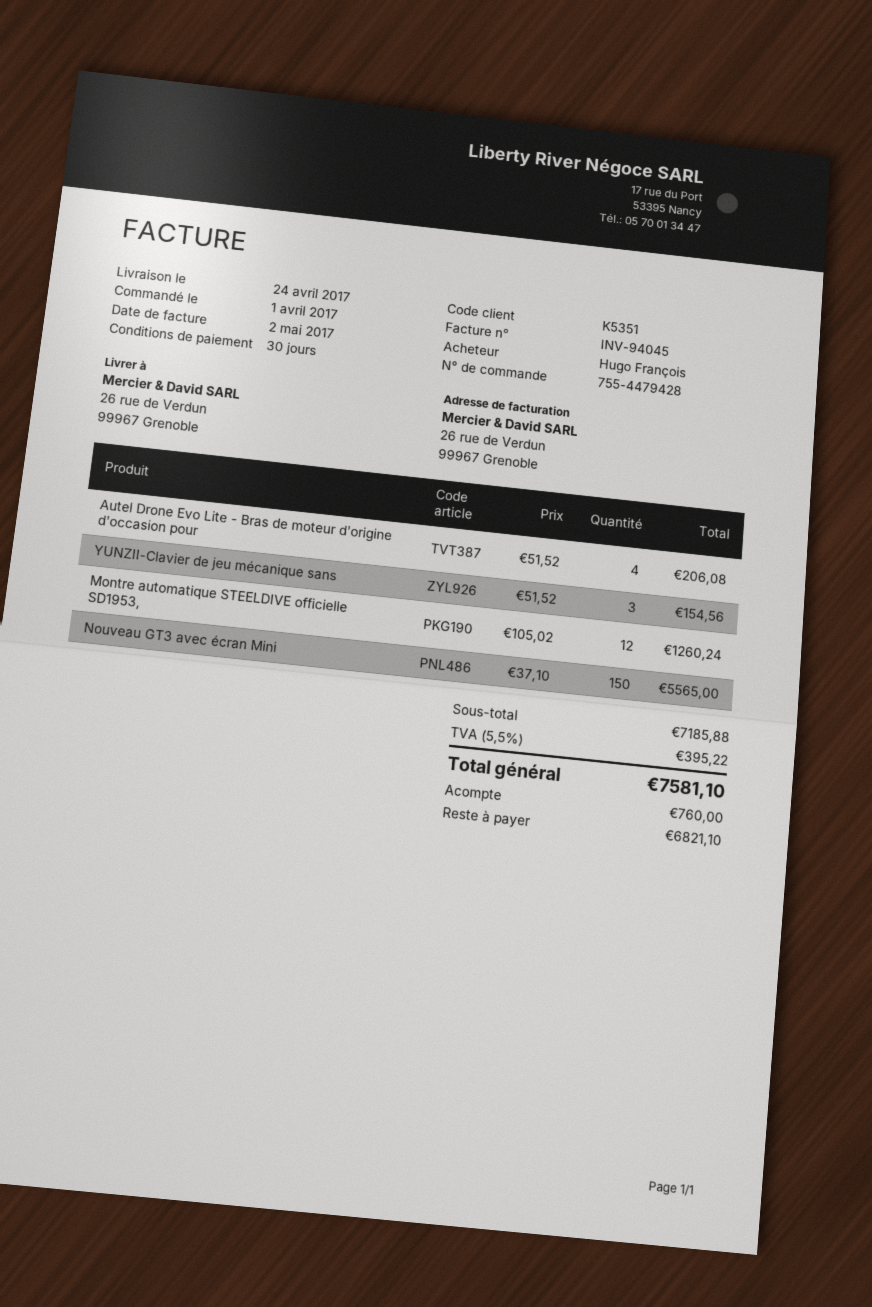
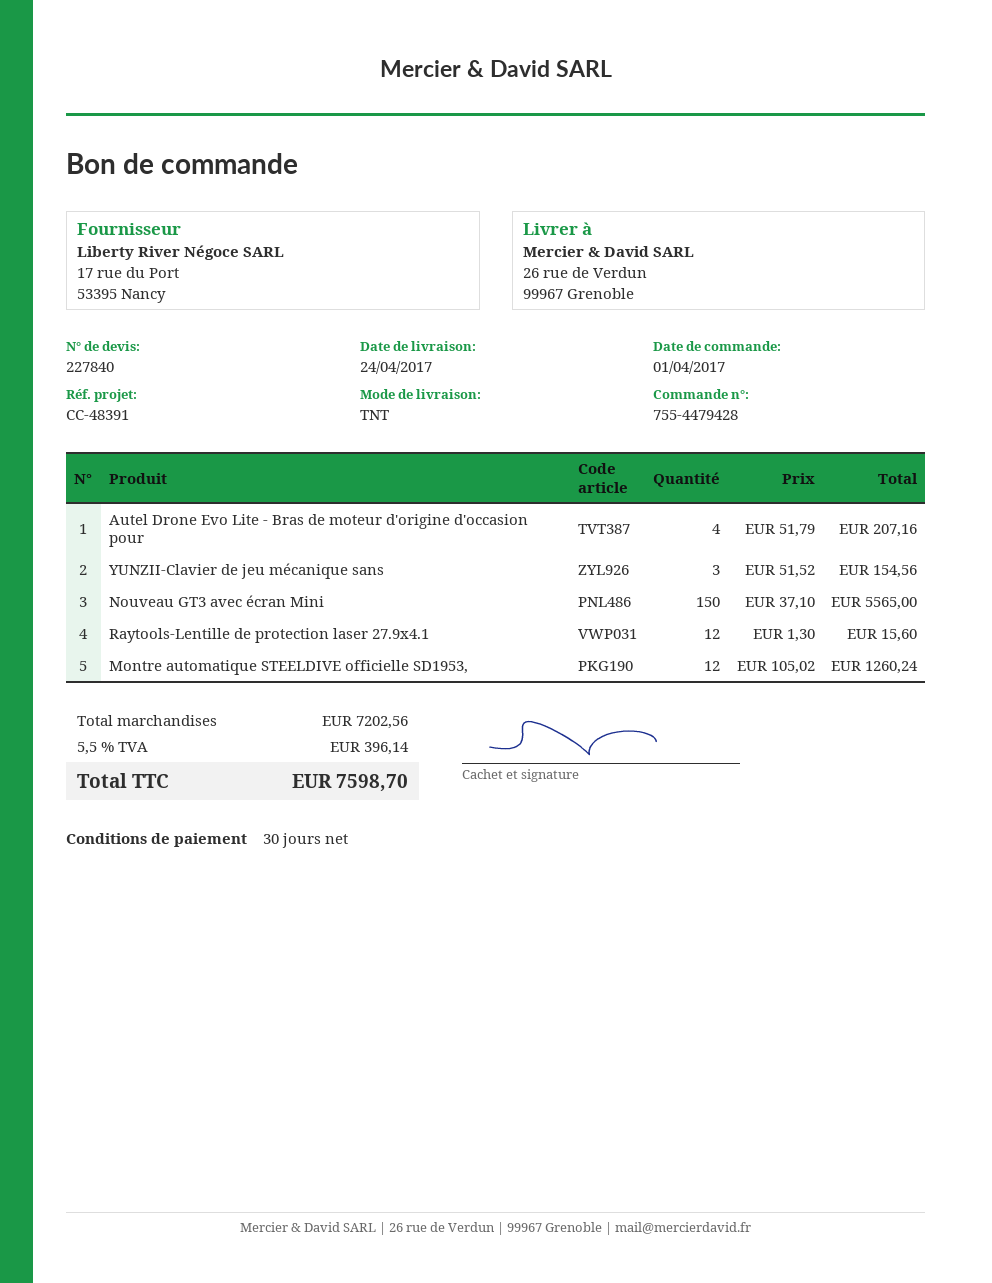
Autel Drone Evo Lite - Bras de moteur d'origine d'occasion pour: 4 x 51.52 = 206.08 -> 4 x 51.79 = 207.16
Raytools-Lentille de protection laser 27.9x4.1: none -> 12 x 1.30 = 15.60
subtotal: 7185.88 -> 7202.56
tax: 5.5% = 395.22 -> 5.5% = 396.14
total: 7581.10 -> 7598.70

